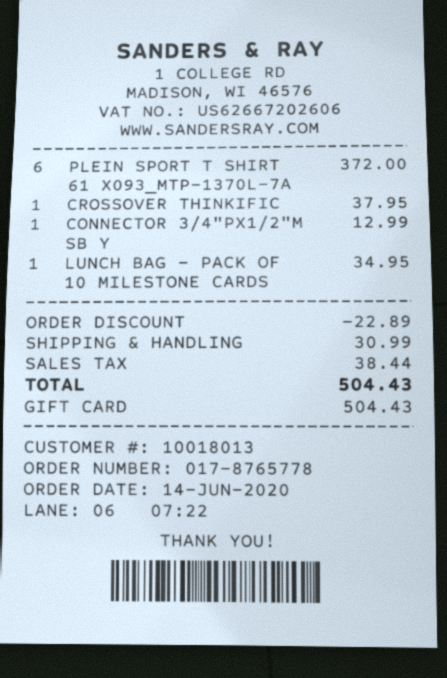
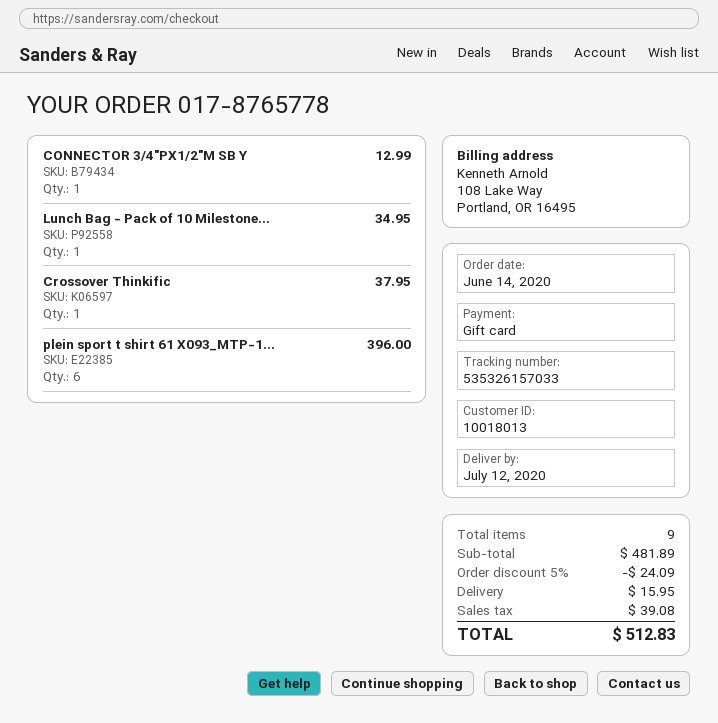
PLEIN SPORT T SHIRT 61 X093_MTP-1370L-7A: 6 for 372.00 -> 6 for 396.00
discount: 22.89 -> 24.09
shipping: 30.99 -> 15.95
tax: 38.44 -> 39.08
total: 504.43 -> 512.83

